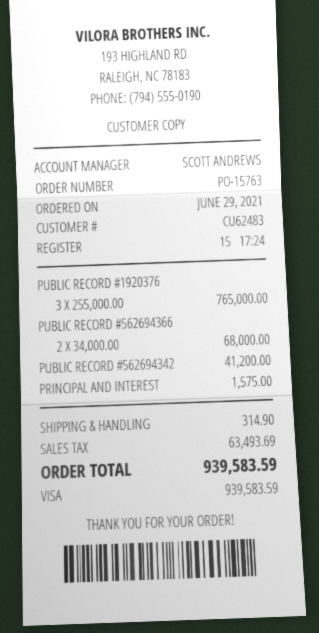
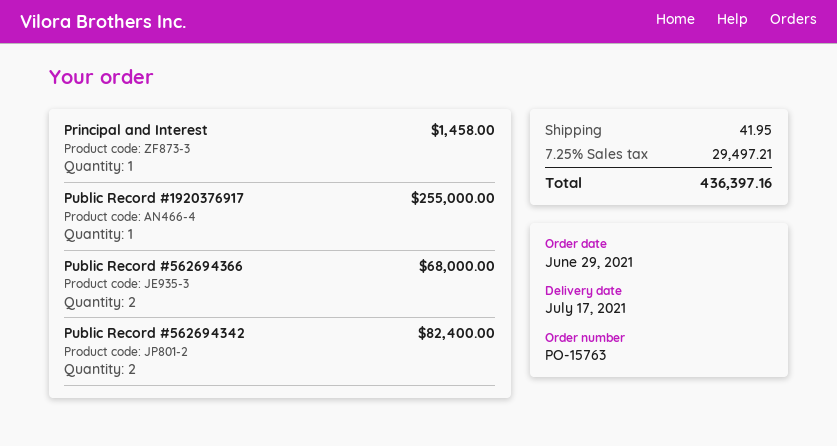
PUBLIC RECORD #1920376: 3 for 765000.00 -> 1 for 255000.00
PUBLIC RECORD #562694342: 1 for 41200.00 -> 2 for 82400.00
PRINCIPAL AND INTEREST: 1 for 1575.00 -> 1 for 1458.00
shipping: 314.90 -> 41.95
tax: 63493.69 -> 29497.21
total: 939583.59 -> 436397.16

